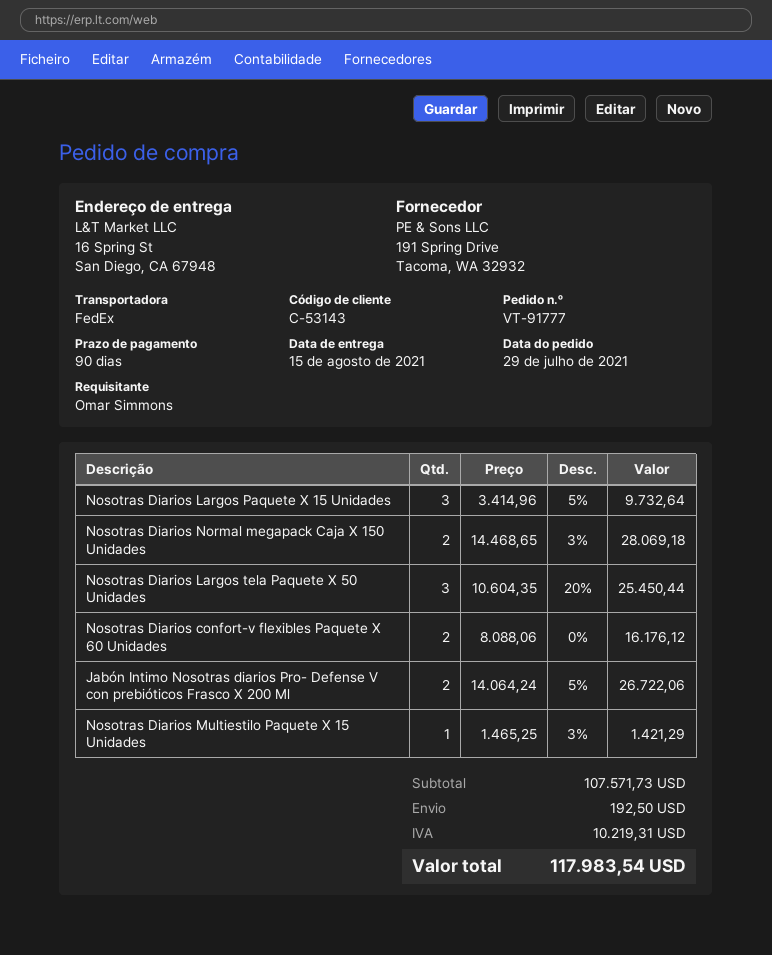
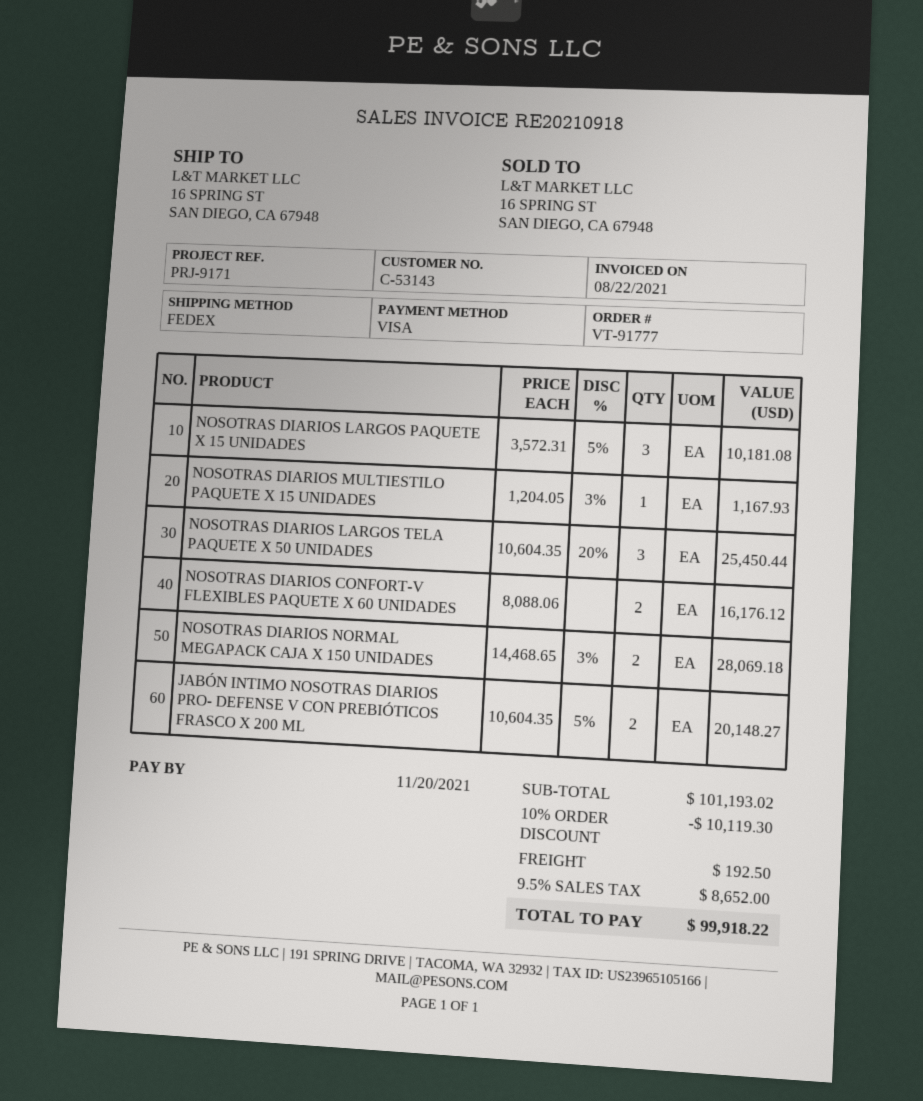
Nosotras Diarios Largos Paquete X 15 Unidades: 3 x 3414.96 - 5% = 9732.64 -> 3 x 3572.31 - 5% = 10181.08
Jabón Intimo Nosotras diarios Pro- Defense V con prebióticos Frasco X 200 Ml: 2 x 14064.24 - 5% = 26722.06 -> 2 x 10604.35 - 5% = 20148.27
Nosotras Diarios Multiestilo Paquete X 15 Unidades: 1 x 1465.25 - 3% = 1421.29 -> 1 x 1204.05 - 3% = 1167.93
subtotal: 107571.73 -> 101193.02
discount: none -> 10% = 10119.30
tax: 10219.31 -> 8652.00
total: 117983.54 -> 99918.22

